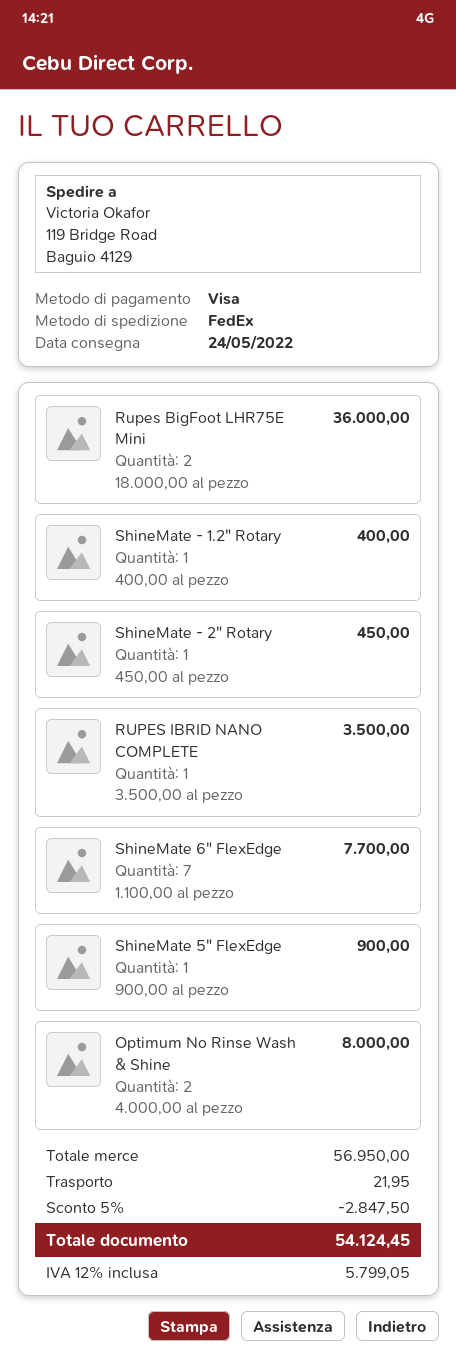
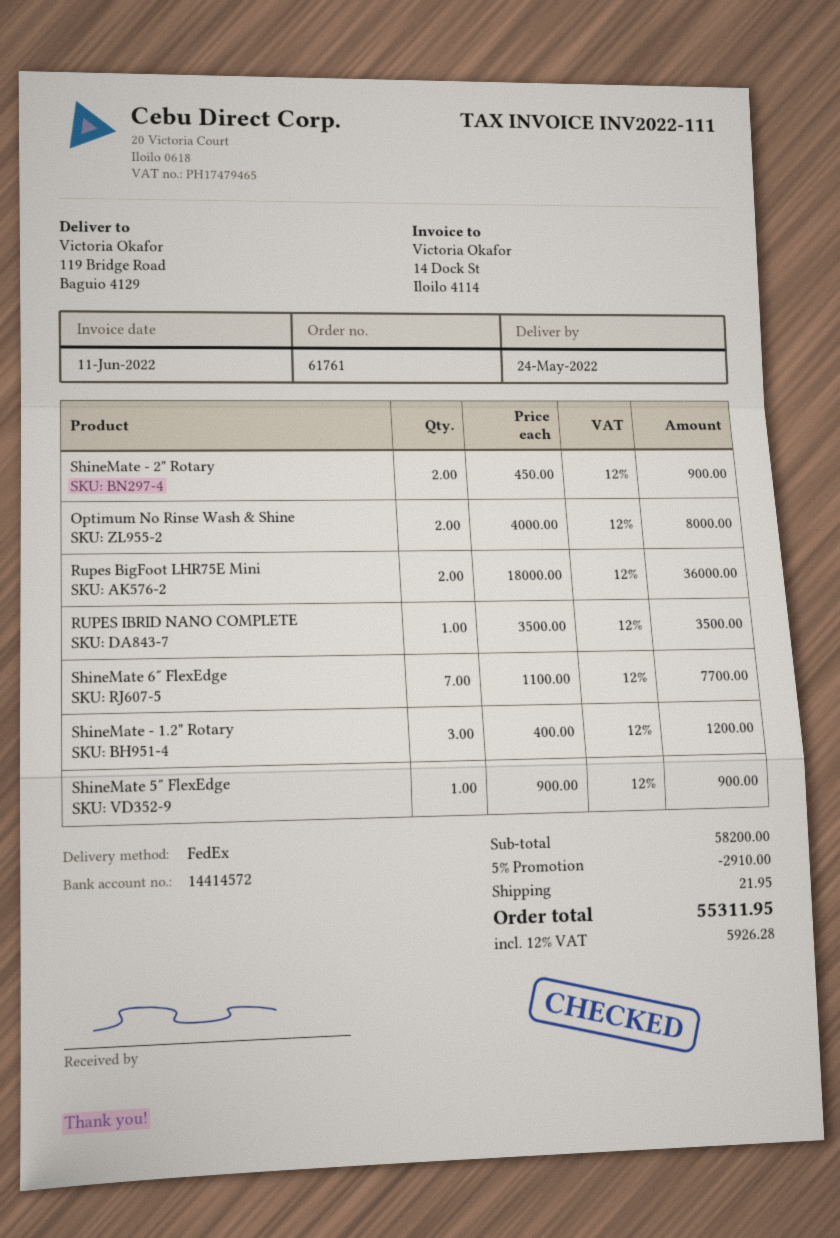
ShineMate - 1.2" Rotary: 1 x 400.00 = 400.00 -> 3 x 400.00 = 1200.00
ShineMate - 2" Rotary: 1 x 450.00 = 450.00 -> 2 x 450.00 = 900.00
subtotal: 56950.00 -> 58200.00
discount: 5% = 2847.50 -> 5% = 2910.00
tax: 12% = 5799.05 -> 12% = 5926.28
total: 54124.45 -> 55311.95

